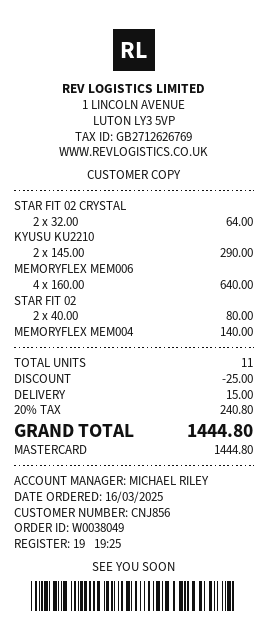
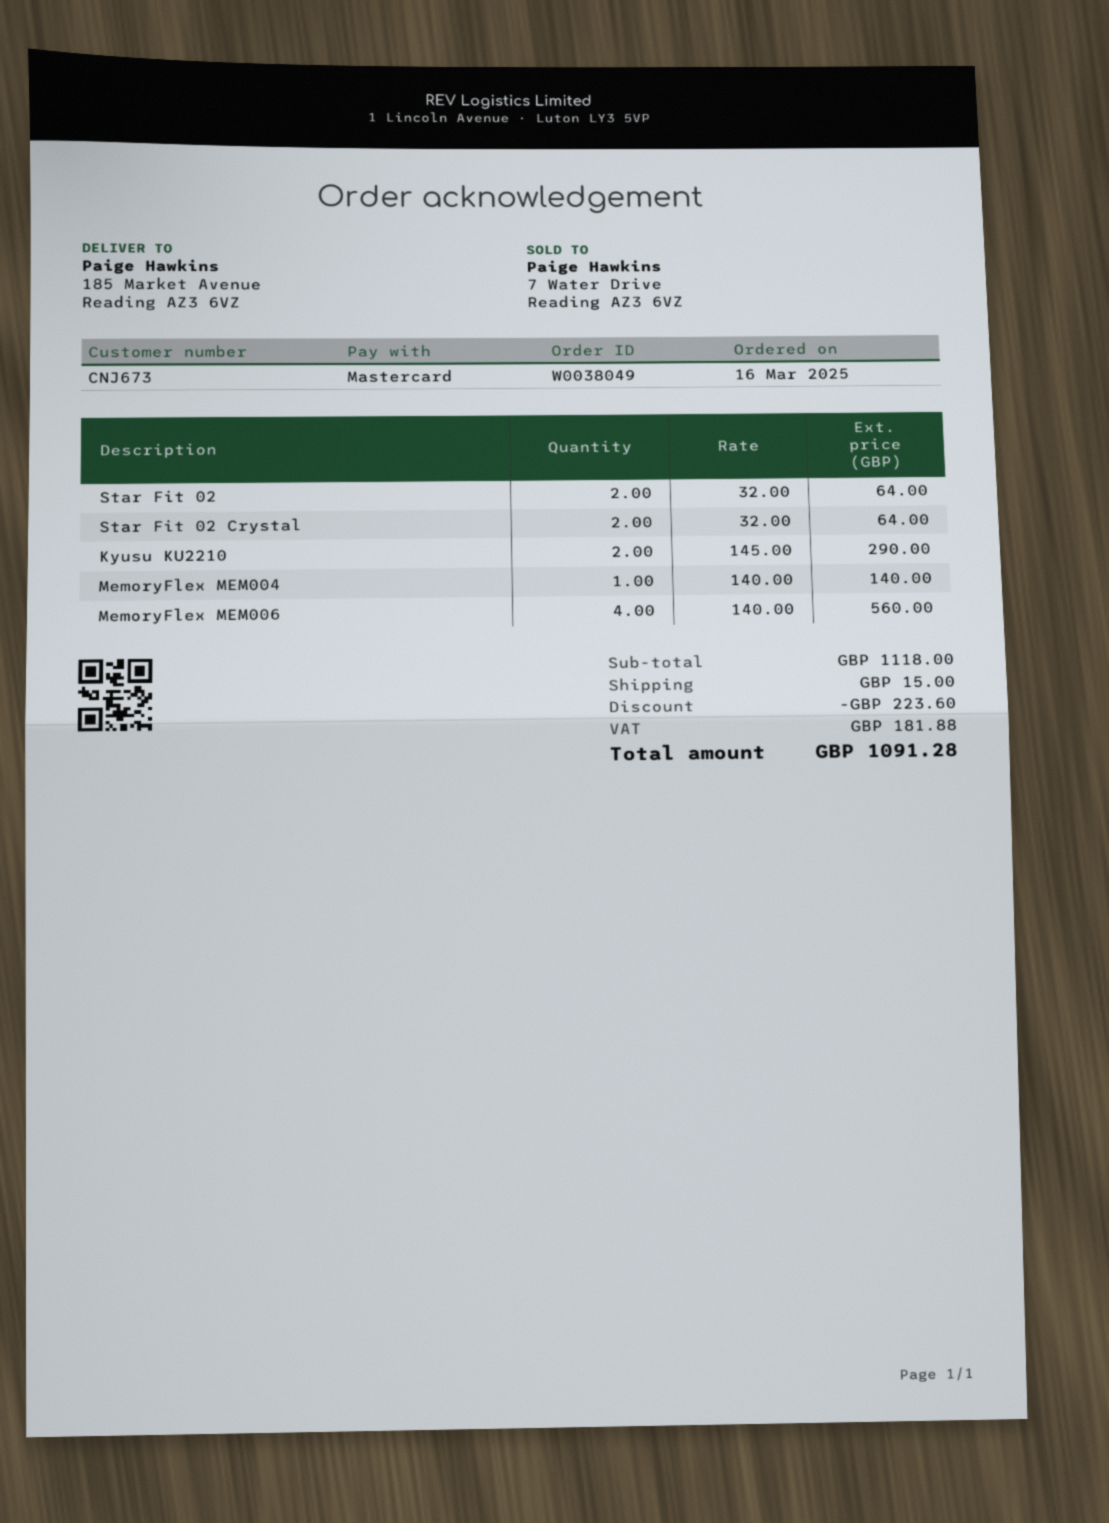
customer number: CNJ856 -> CNJ673
MEMORYFLEX MEM006: 4 x 160.00 = 640.00 -> 4 x 140.00 = 560.00
STAR FIT 02: 2 x 40.00 = 80.00 -> 2 x 32.00 = 64.00
discount: 25.00 -> 223.60
tax: 240.80 -> 181.88
total: 1444.80 -> 1091.28

